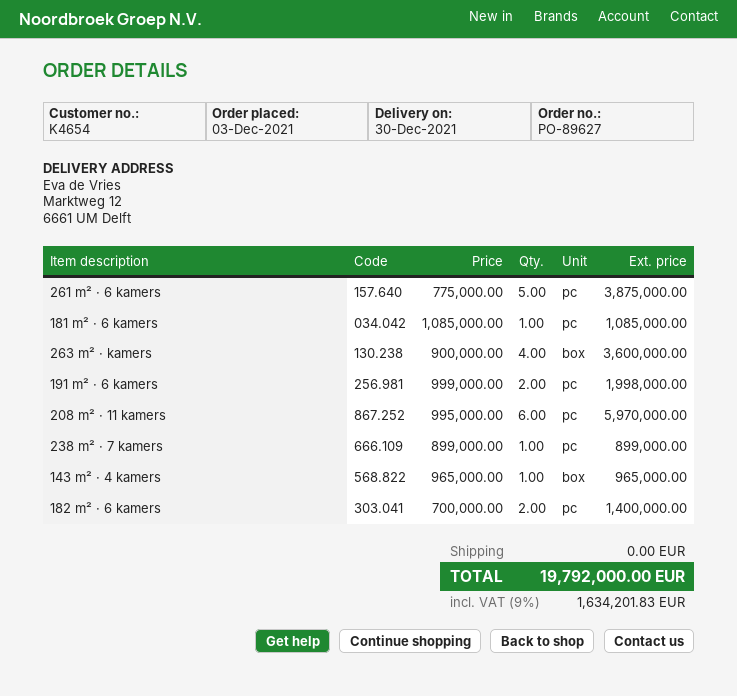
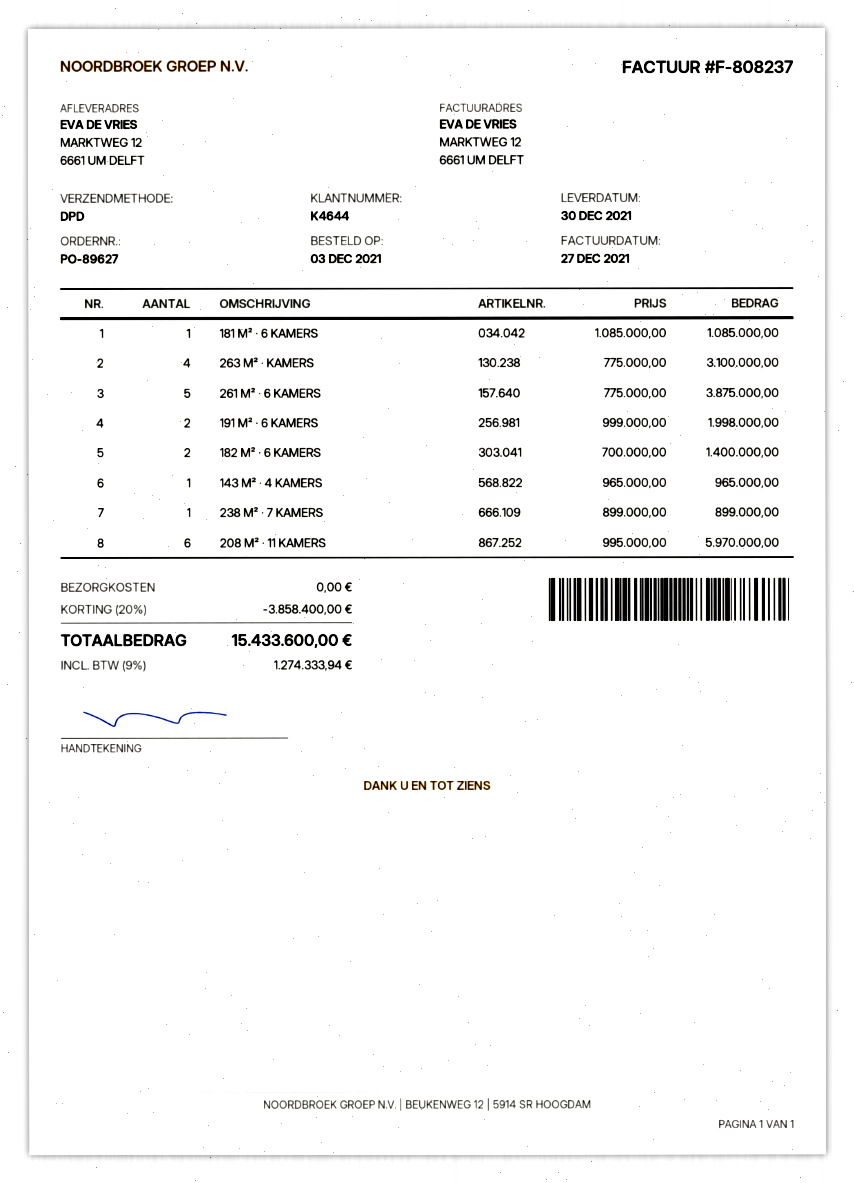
customer number: K4654 -> K4644
263 m² · kamers: 4 x 900000.00 = 3600000.00 -> 4 x 775000.00 = 3100000.00
discount: none -> 20% = 3858400.00
tax: 9% = 1634201.83 -> 9% = 1274333.94
total: 19792000.00 -> 15433600.00

